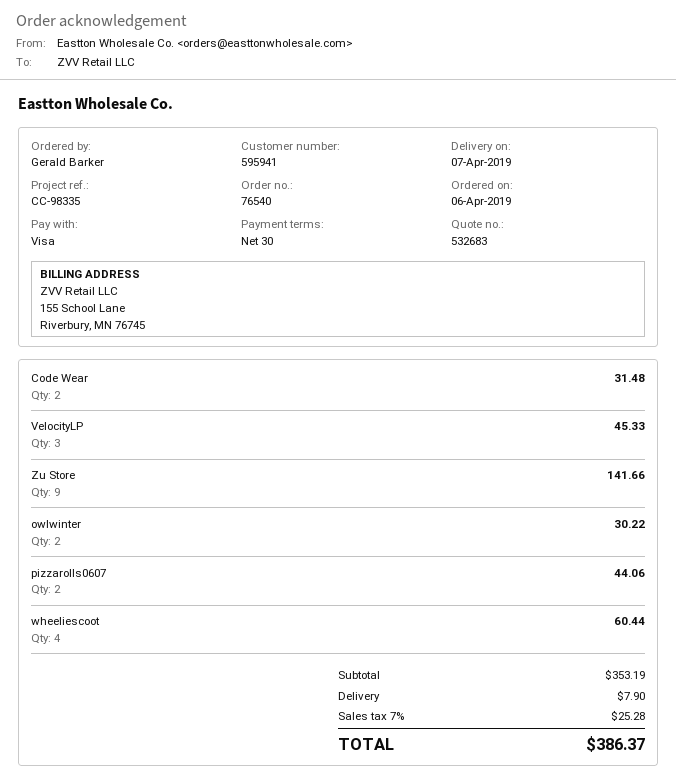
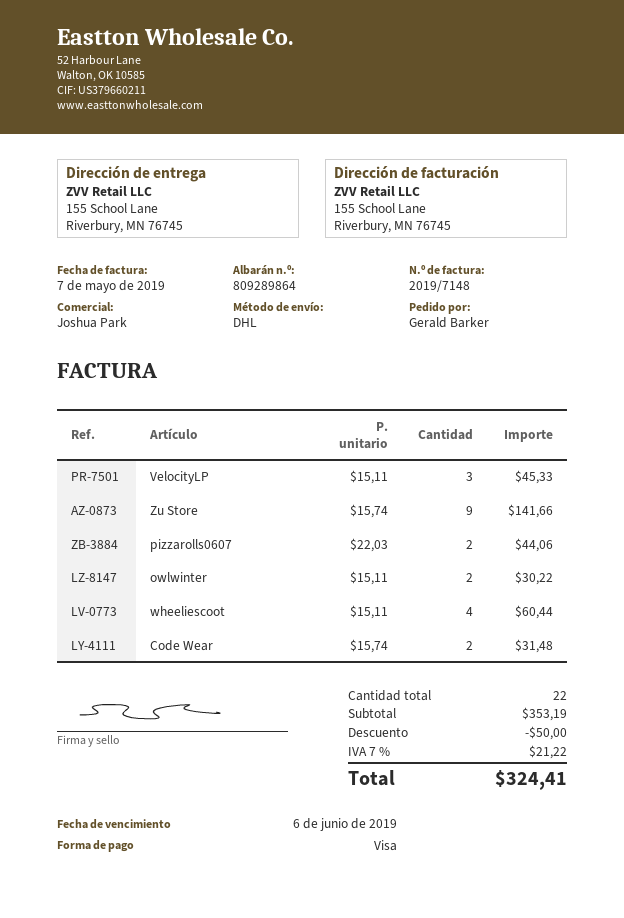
discount: none -> 50.00
shipping: 7.90 -> none
tax: 7% = 25.28 -> 7% = 21.22
total: 386.37 -> 324.41

